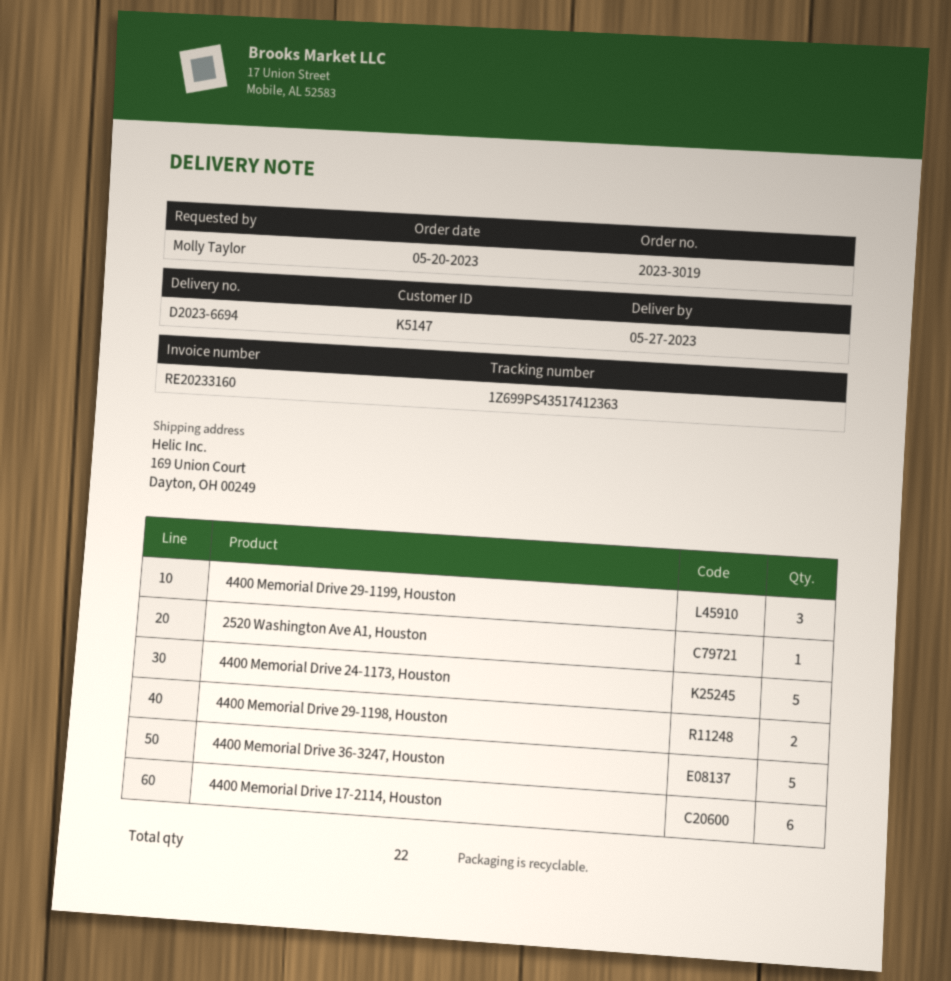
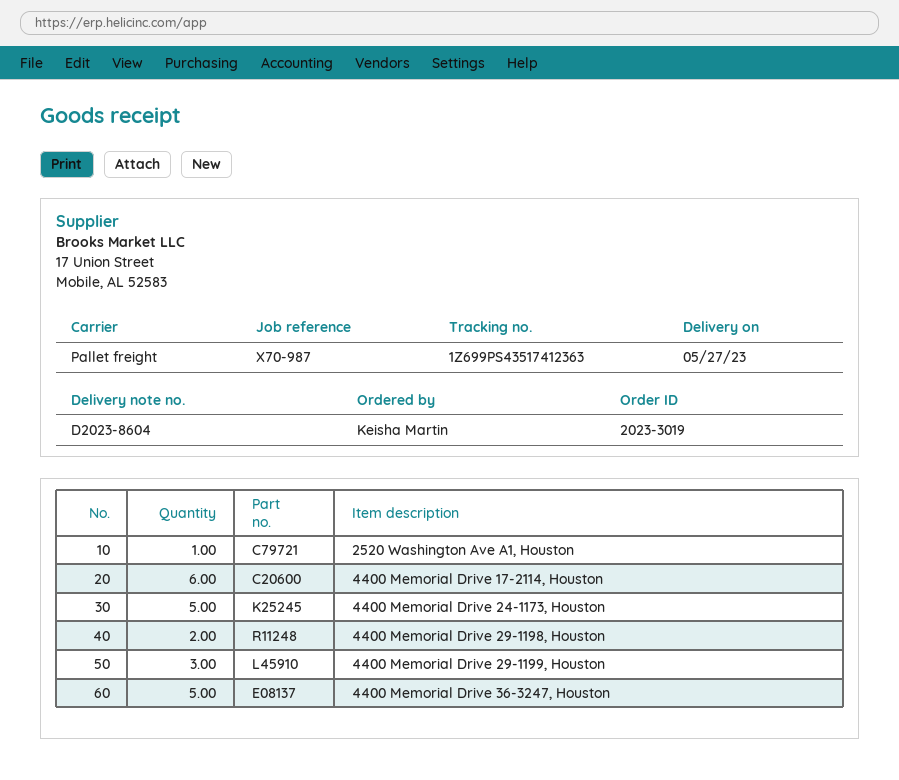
delivery note number: D2023-6694 -> D2023-8604
ordered by: Molly Taylor -> Keisha Martin

